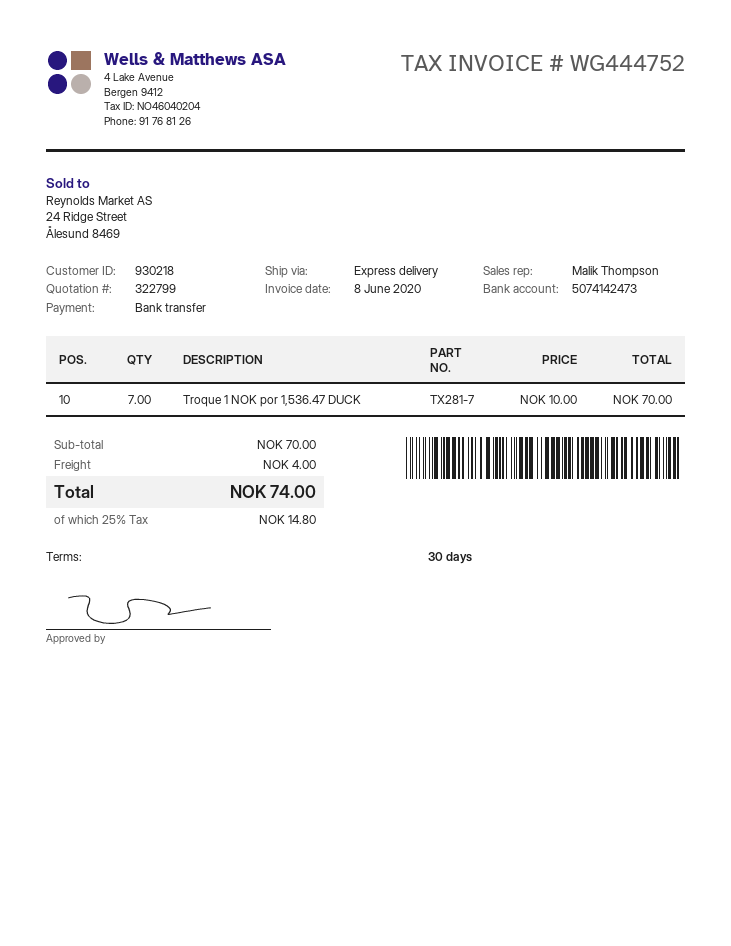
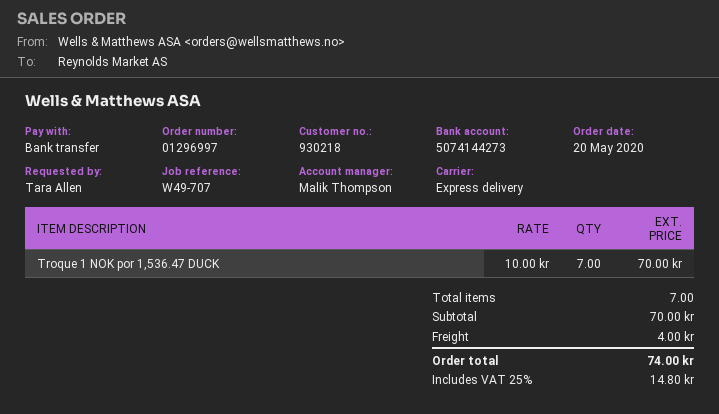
bank account: 5074142473 -> 5074144273

